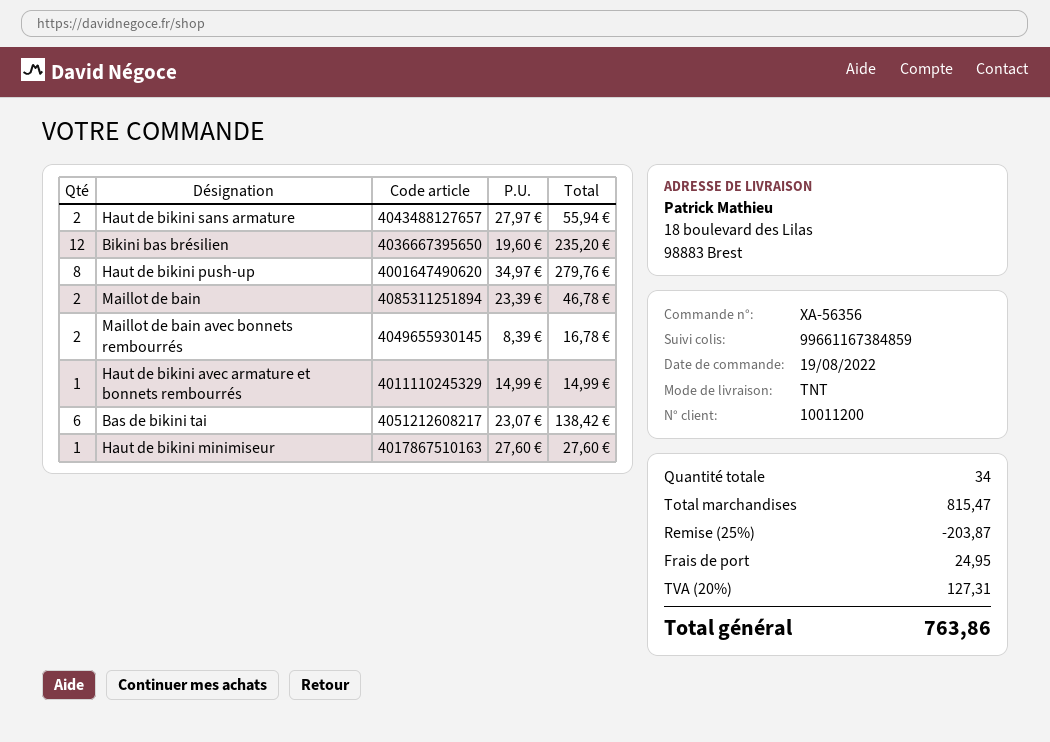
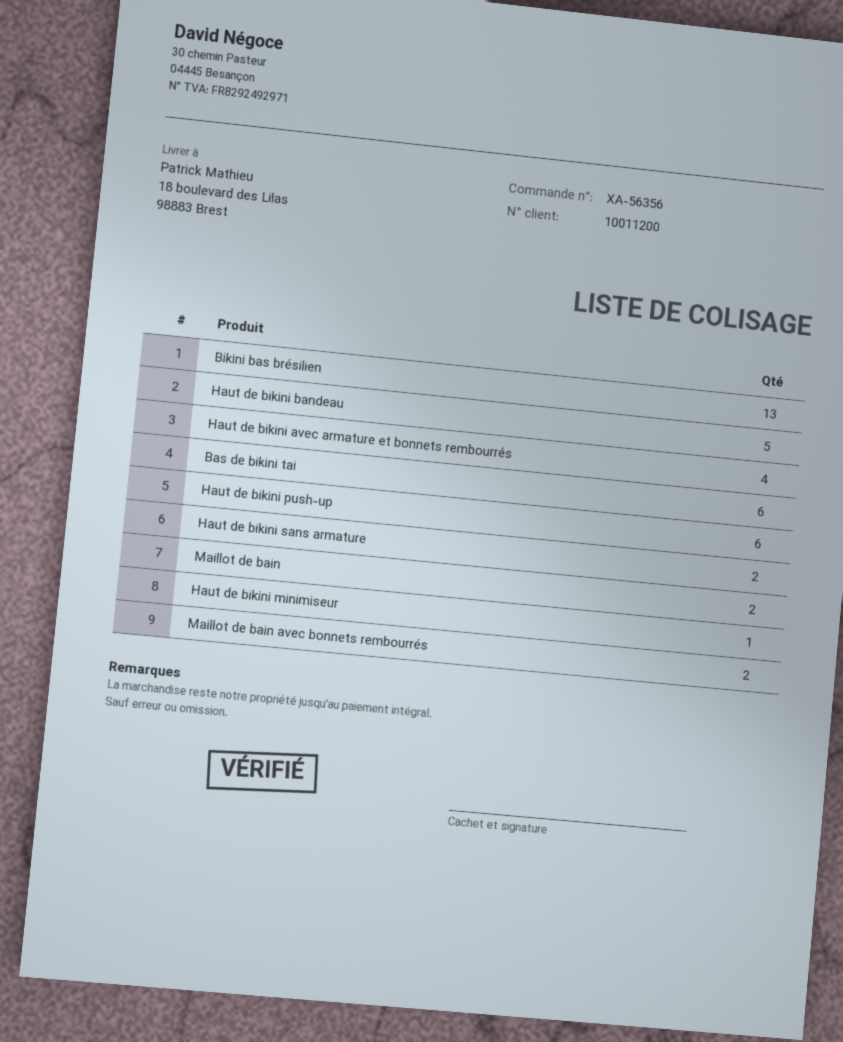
Bikini bas brésilien: 12 -> 13
Haut de bikini push-up: 8 -> 6
Haut de bikini avec armature et bonnets rembourrés: 1 -> 4
Haut de bikini bandeau: none -> 5

